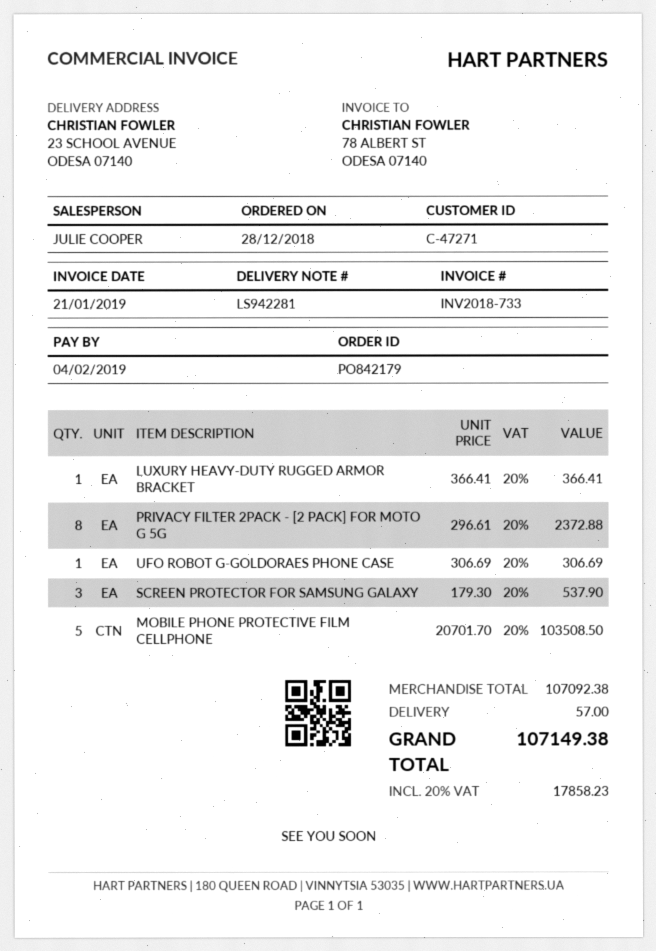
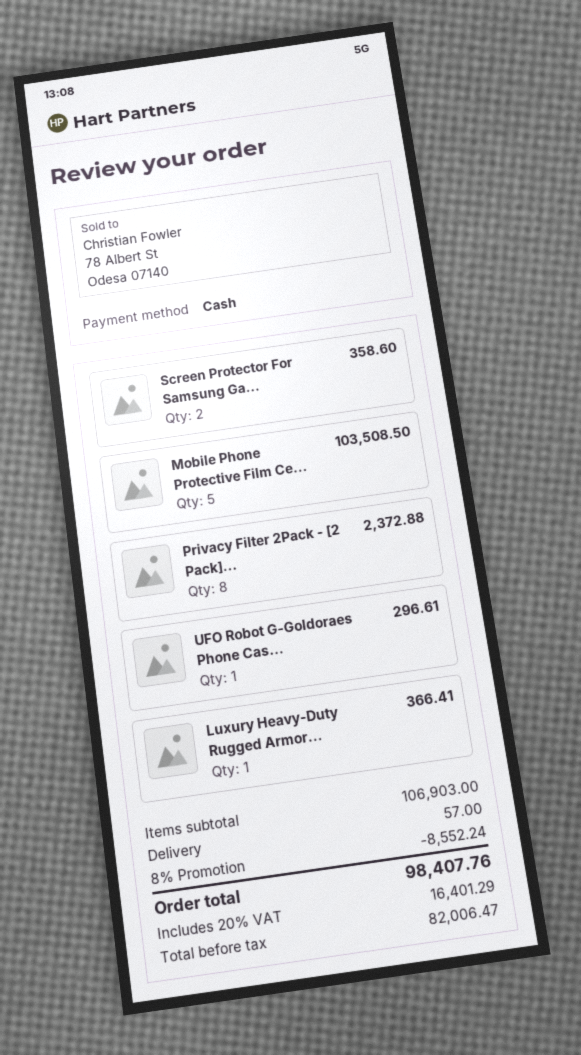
UFO ROBOT G-GOLDORAES PHONE CASE: 1 for 306.69 -> 1 for 296.61
SCREEN PROTECTOR FOR SAMSUNG GALAXY: 3 for 537.90 -> 2 for 358.60
subtotal: 107092.38 -> 106903.00
discount: none -> 8% = 8552.24
tax: 20% = 17858.23 -> 20% = 16401.29
total: 107149.38 -> 98407.76

